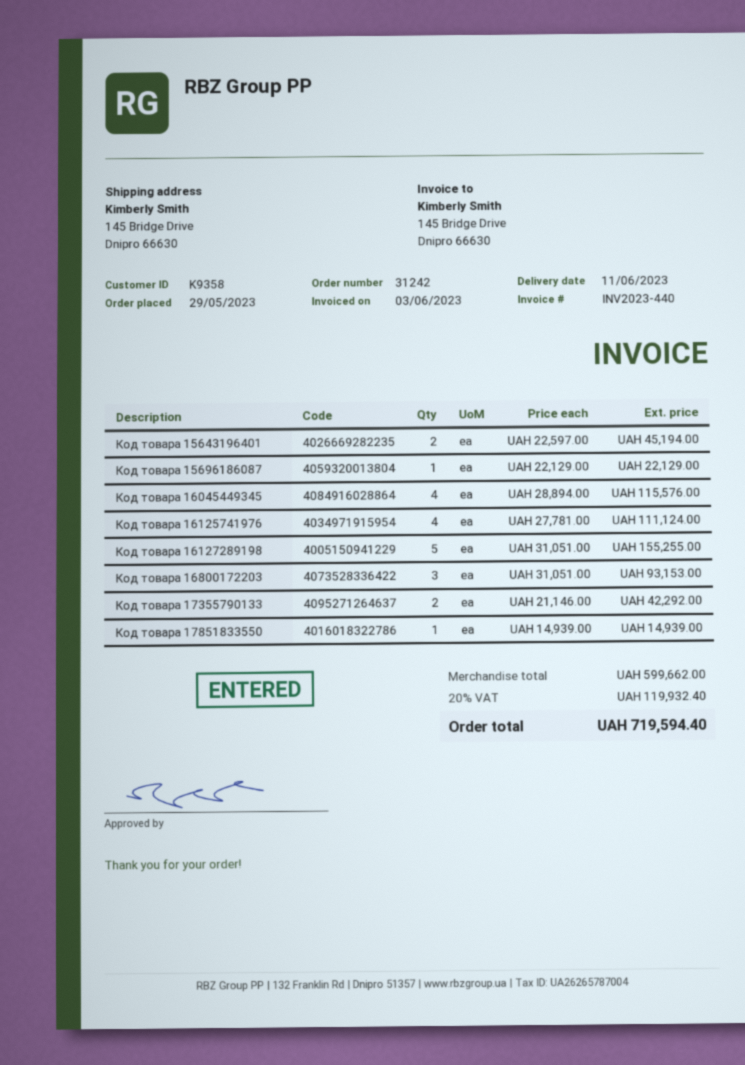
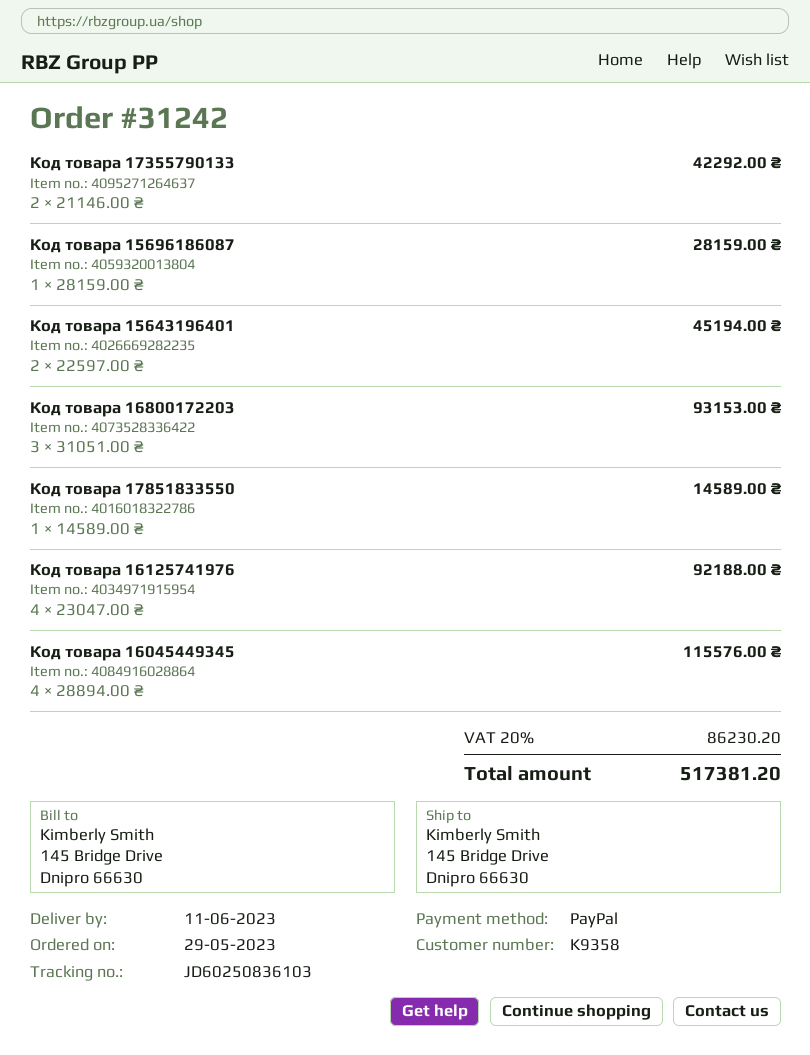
Код товара 15696186087: 1 x 22129.00 = 22129.00 -> 1 x 28159.00 = 28159.00
Код товара 16125741976: 4 x 27781.00 = 111124.00 -> 4 x 23047.00 = 92188.00
Код товара 16127289198: 5 x 31051.00 = 155255.00 -> none
Код товара 17851833550: 1 x 14939.00 = 14939.00 -> 1 x 14589.00 = 14589.00
tax: 20% = 119932.40 -> 20% = 86230.20
total: 719594.40 -> 517381.20

